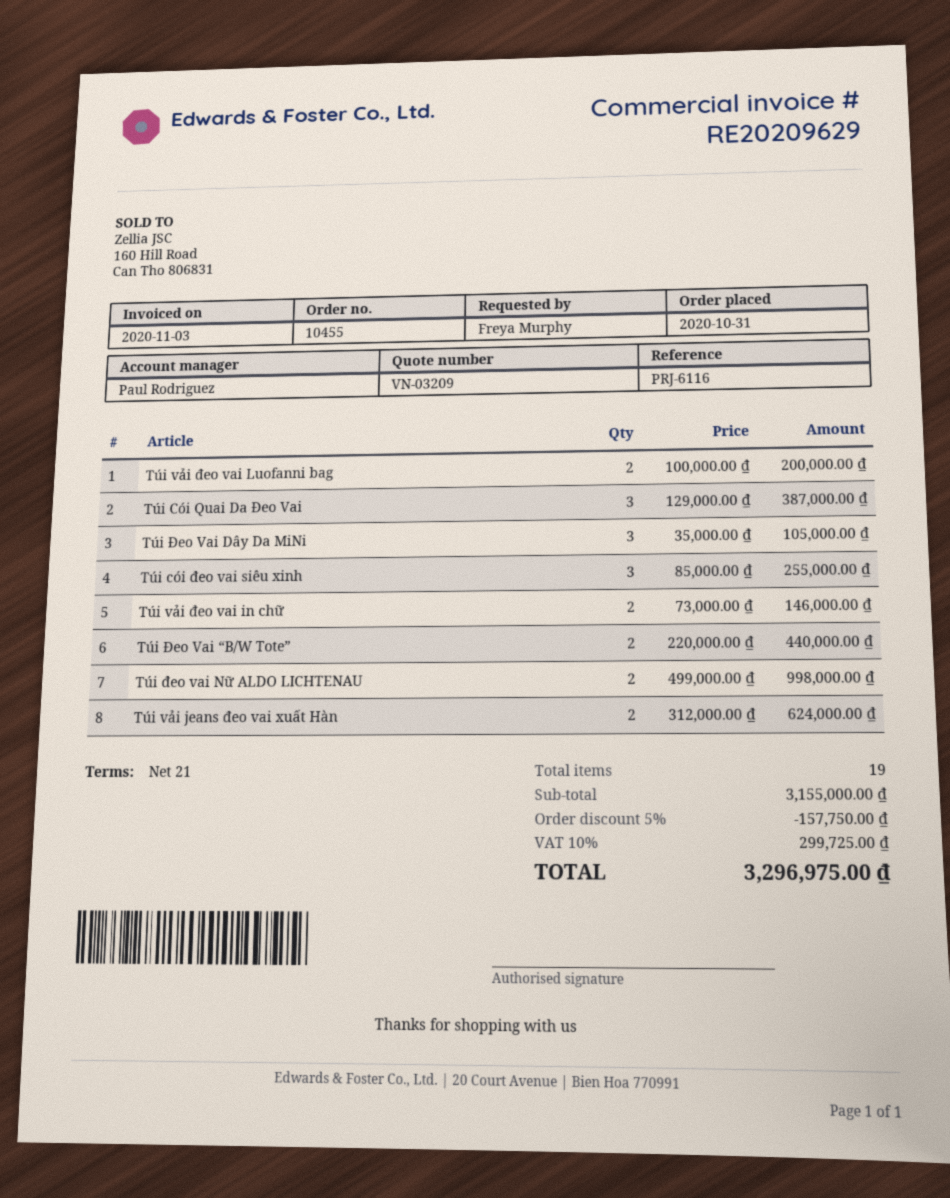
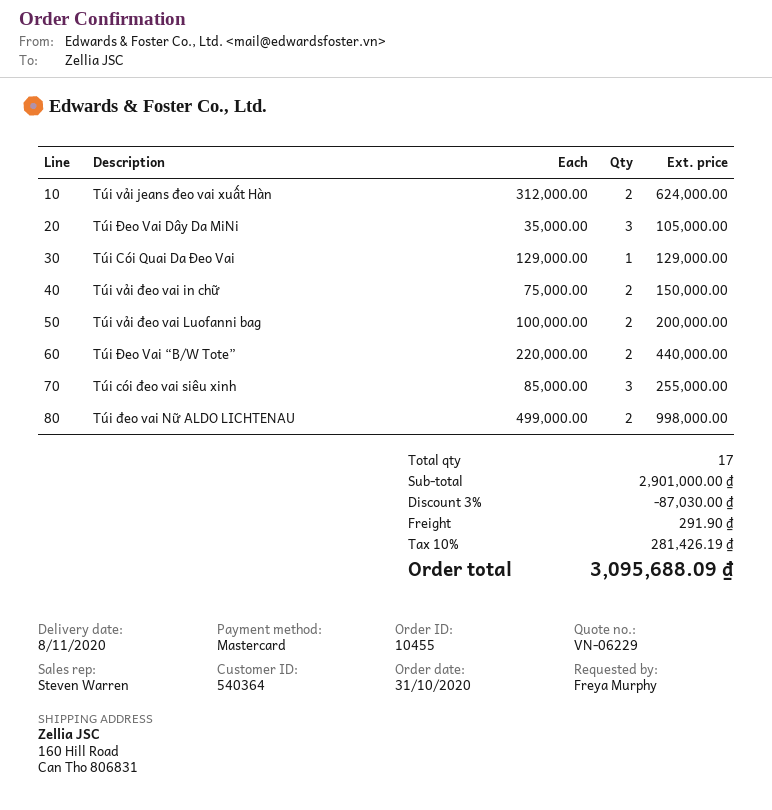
quote number: VN-03209 -> VN-06229
sales rep: Paul Rodriguez -> Steven Warren
Túi Cói Quai Da Đeo Vai: 3 x 129000.00 = 387000.00 -> 1 x 129000.00 = 129000.00
Túi vải đeo vai in chữ: 2 x 73000.00 = 146000.00 -> 2 x 75000.00 = 150000.00
total quantity: 19 -> 17
subtotal: 3155000.00 -> 2901000.00
discount: 5% = 157750.00 -> 3% = 87030.00
shipping: none -> 291.90
tax: 10% = 299725.00 -> 10% = 281426.19
total: 3296975.00 -> 3095688.09

